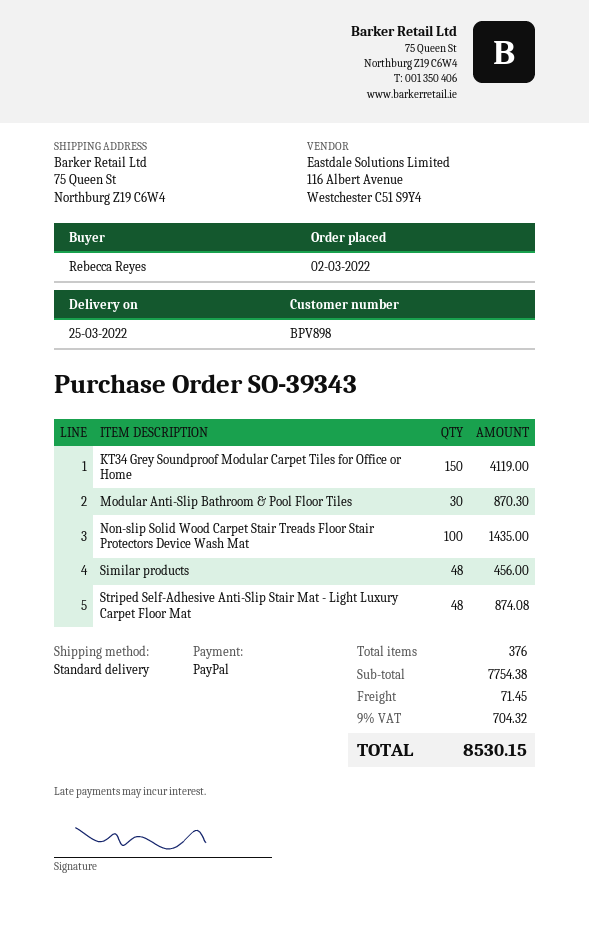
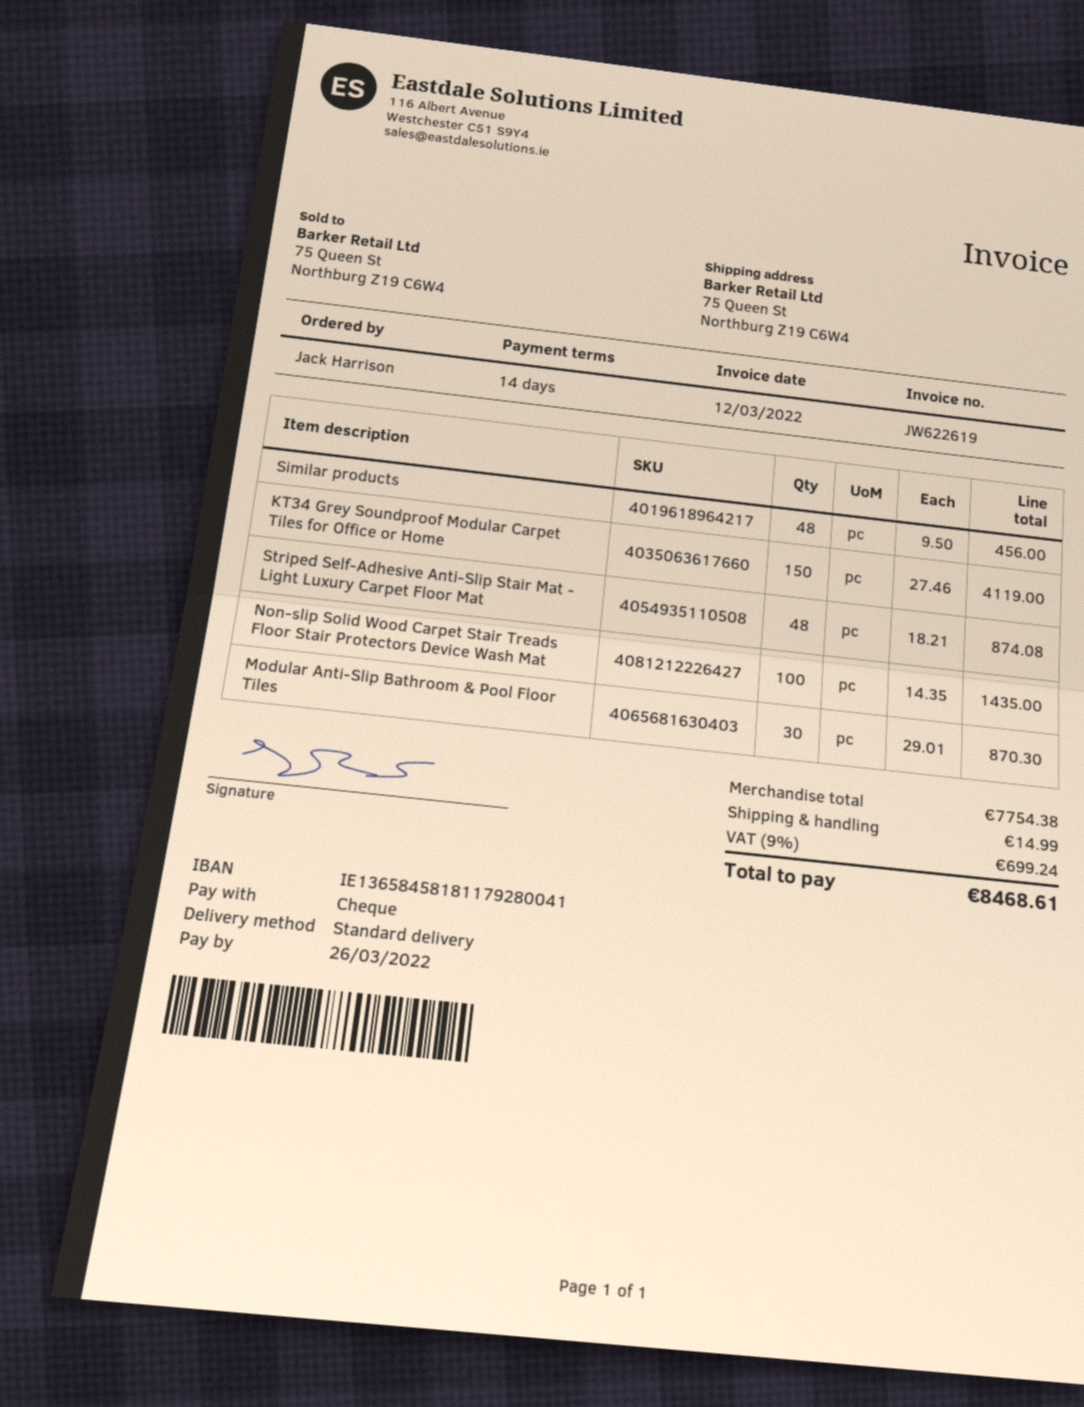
ordered by: Rebecca Reyes -> Jack Harrison
payment method: PayPal -> cheque
shipping: 71.45 -> 14.99
tax: 9% = 704.32 -> 9% = 699.24
total: 8530.15 -> 8468.61

